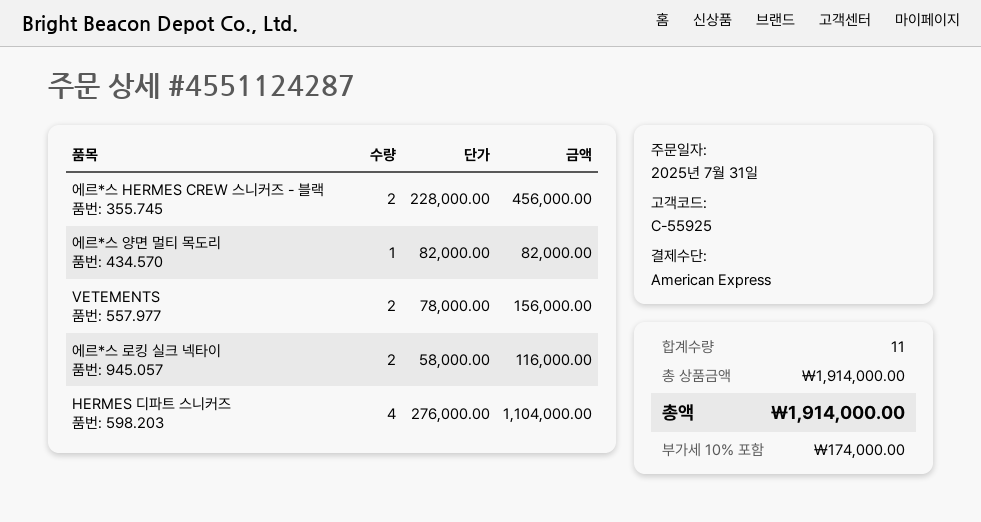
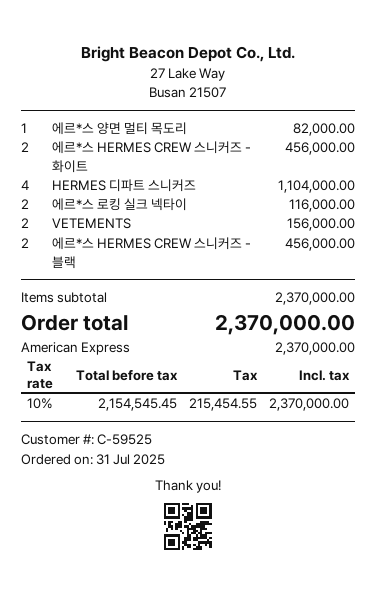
customer number: C-55925 -> C-59525
에르*스 HERMES CREW 스니커즈 - 화이트: none -> 2 for 456000.00
subtotal: 1914000.00 -> 2370000.00
tax: 10% = 174000.00 -> 10% = 215454.55
total: 1914000.00 -> 2370000.00

